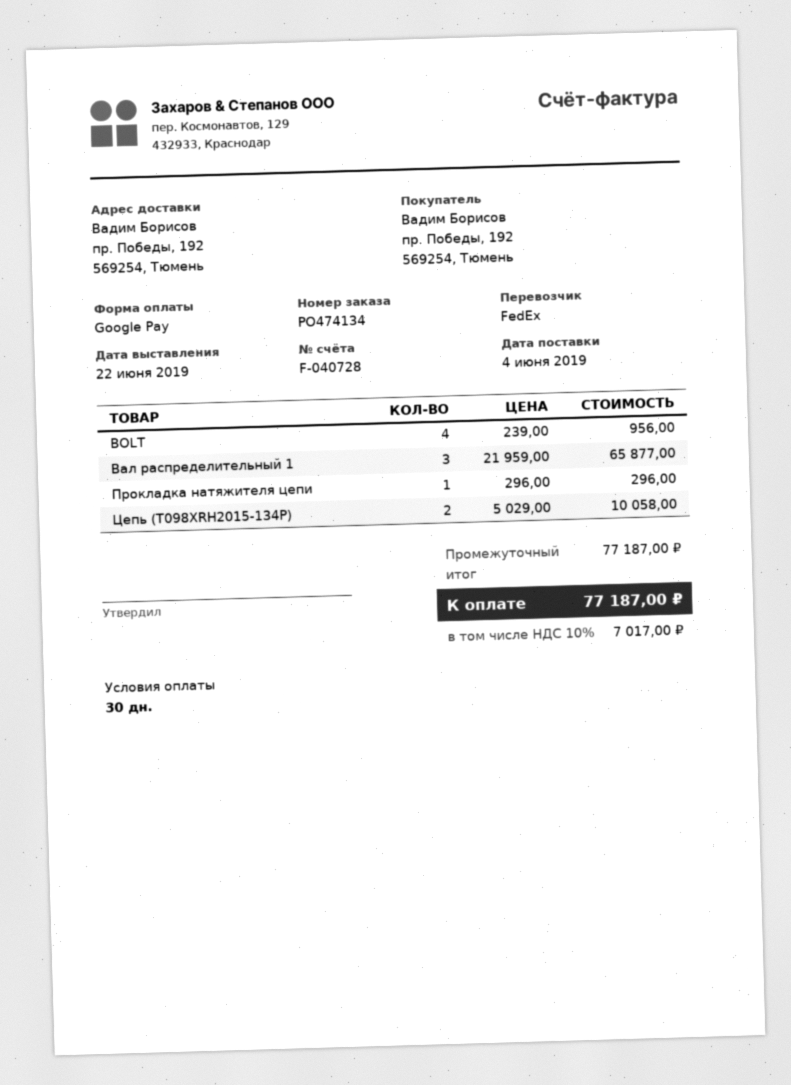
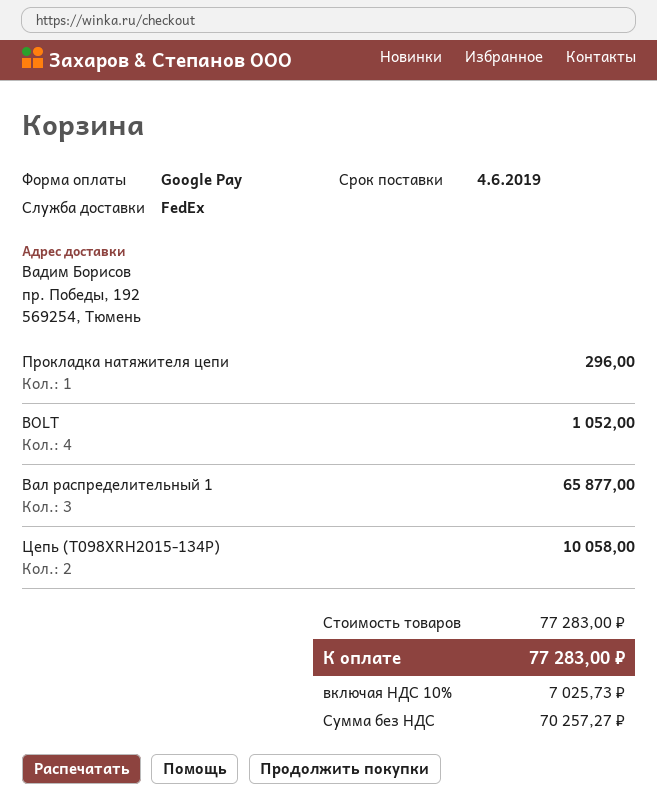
BOLT: 4 for 956.00 -> 4 for 1052.00
subtotal: 77187.00 -> 77283.00
tax: 10% = 7017.00 -> 10% = 7025.73
total: 77187.00 -> 77283.00

